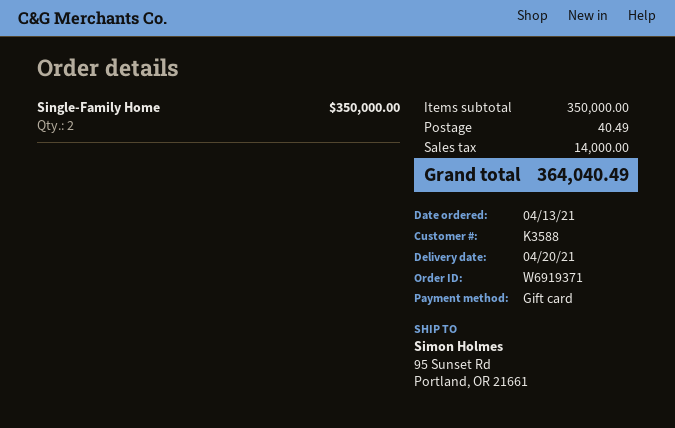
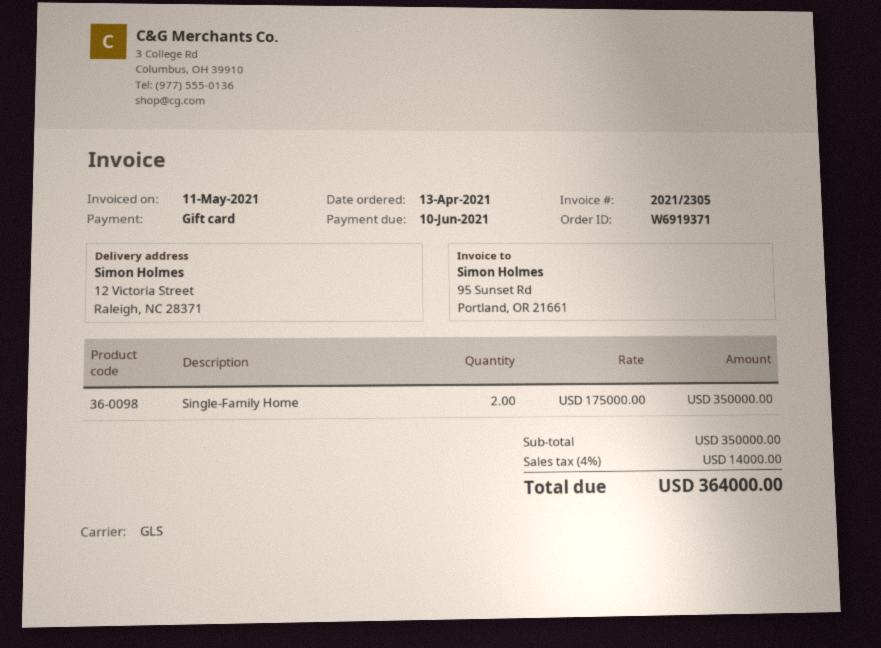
ship to: 95 Sunset Rd, Portland, OR 21661 -> 12 Victoria Street, Raleigh, NC 28371
shipping: 40.49 -> none
total: 364040.49 -> 364000.00

